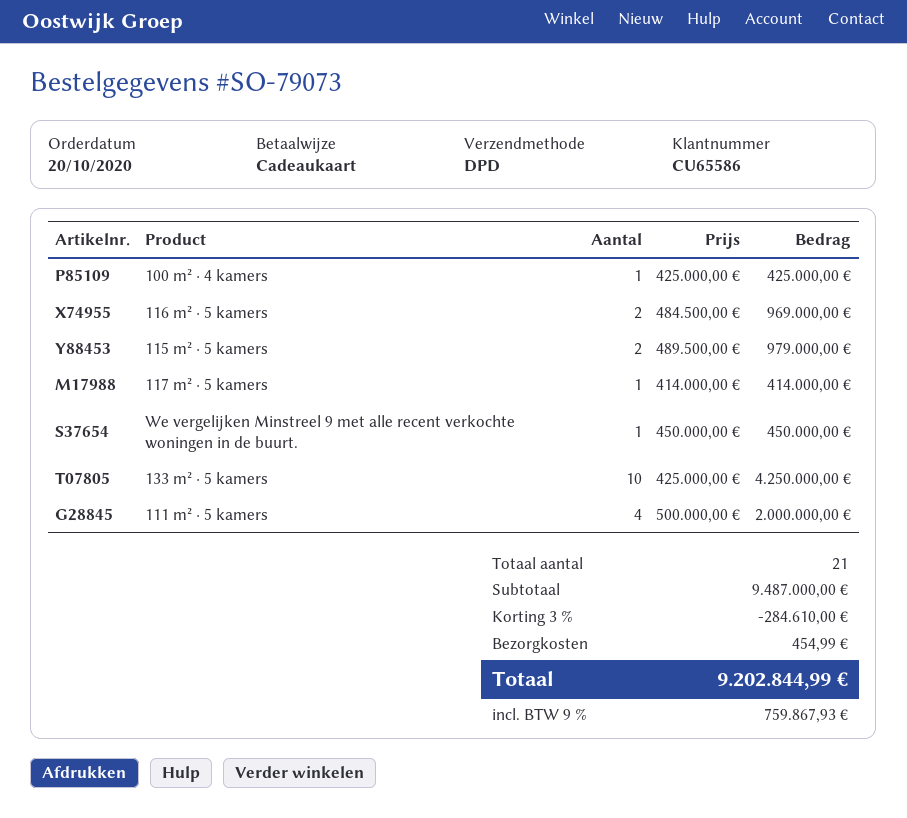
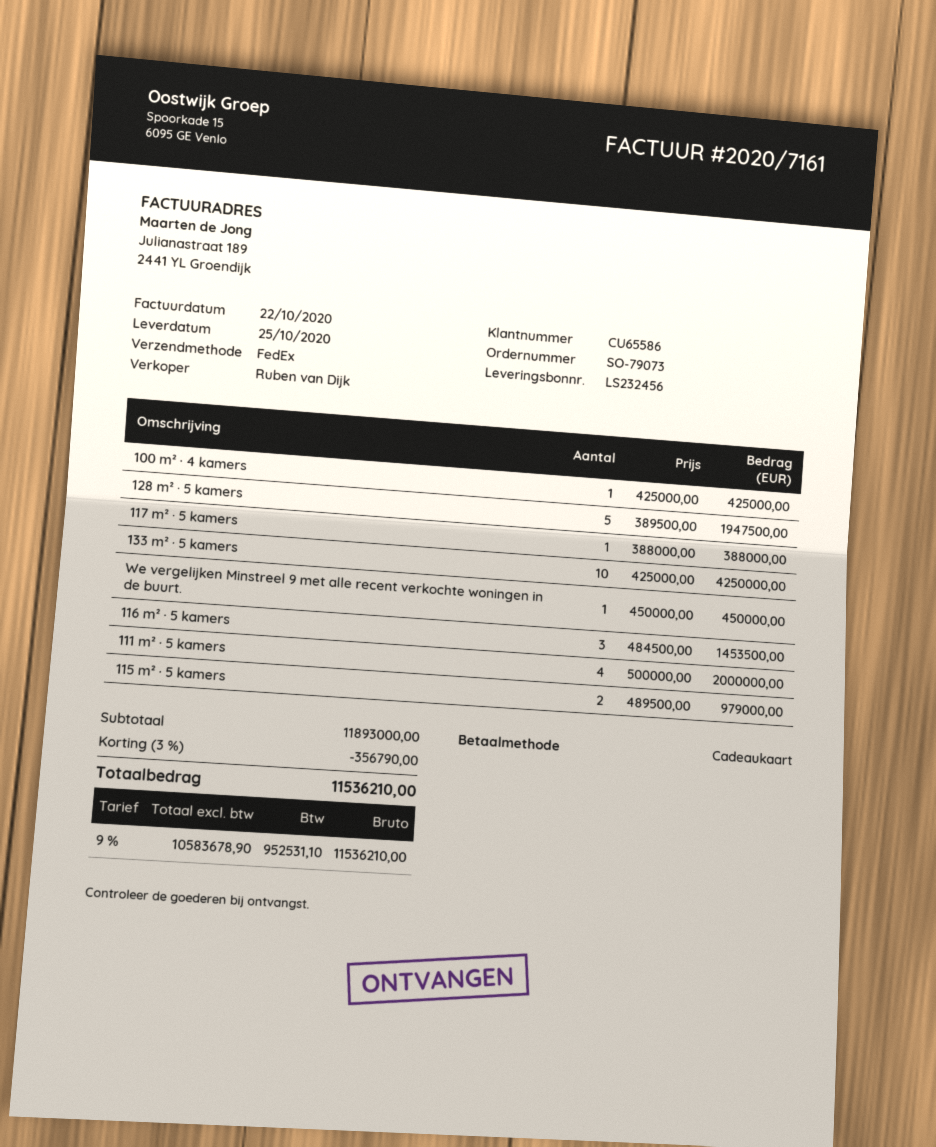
shipping method: DPD -> FedEx
116 m² · 5 kamers: 2 x 484500.00 = 969000.00 -> 3 x 484500.00 = 1453500.00
117 m² · 5 kamers: 1 x 414000.00 = 414000.00 -> 1 x 388000.00 = 388000.00
128 m² · 5 kamers: none -> 5 x 389500.00 = 1947500.00
subtotal: 9487000.00 -> 11893000.00
discount: 3% = 284610.00 -> 3% = 356790.00
shipping: 454.99 -> none
tax: 9% = 759867.93 -> 9% = 952531.10
total: 9202844.99 -> 11536210.00

